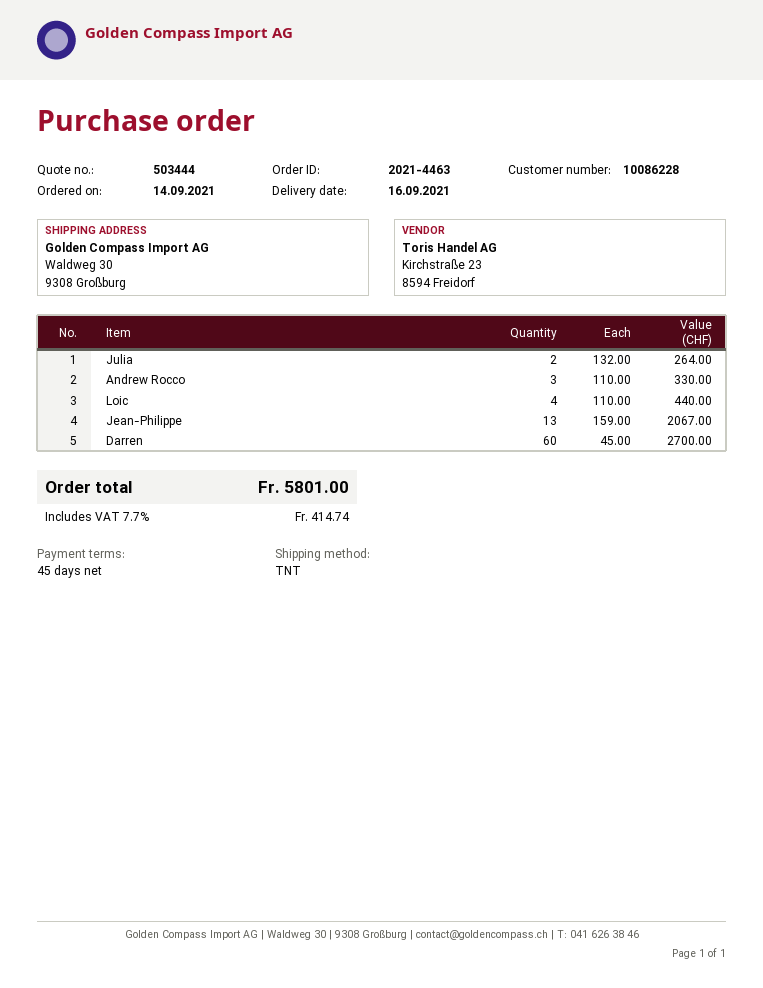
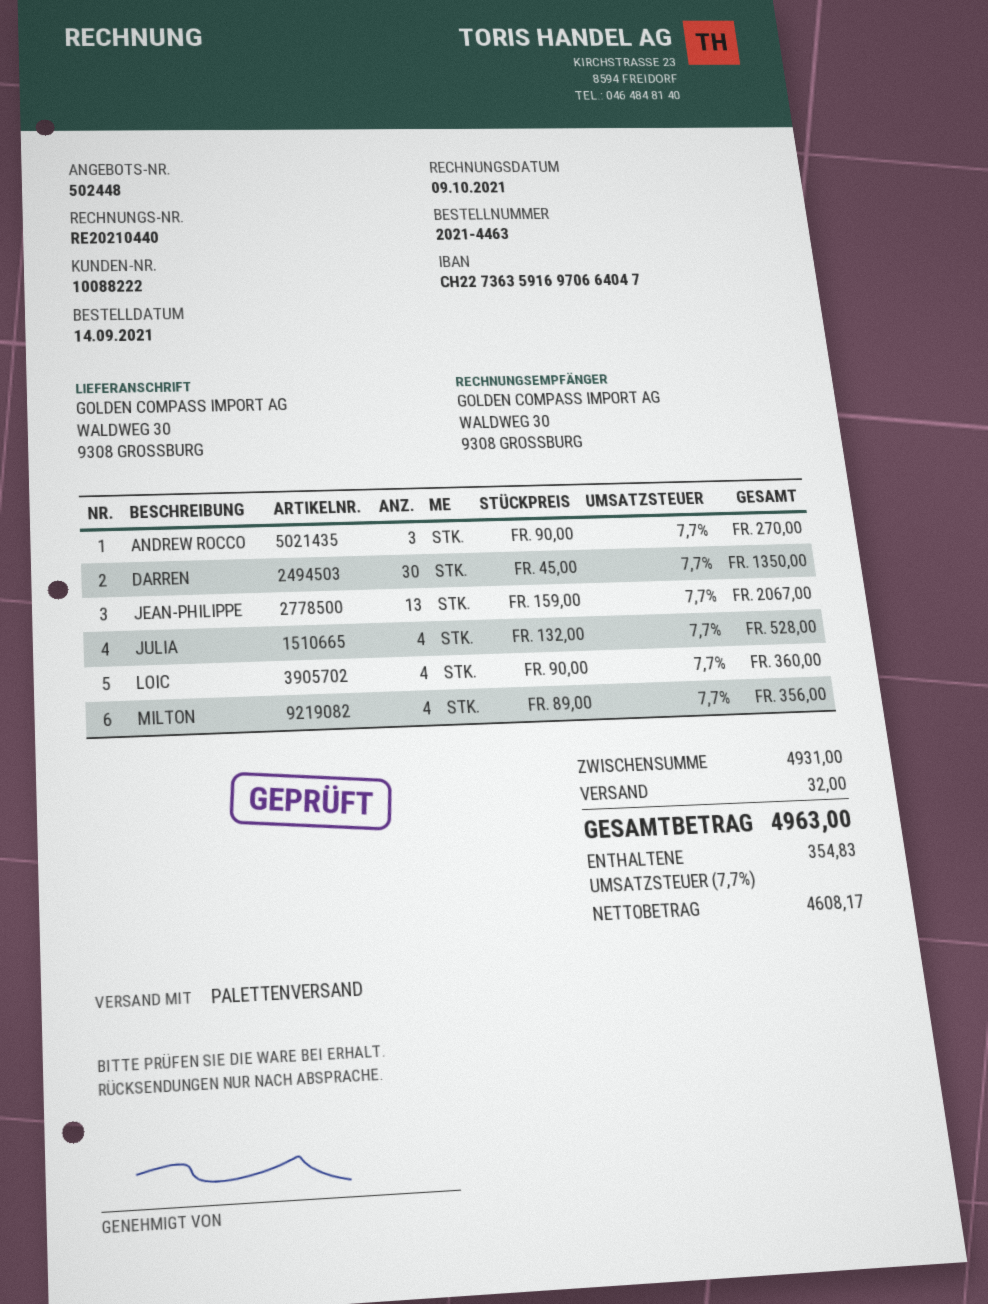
quote number: 503444 -> 502448
customer number: 10086228 -> 10088222
shipping method: TNT -> pallet freight
Julia: 2 x 132.00 = 264.00 -> 4 x 132.00 = 528.00
Andrew Rocco: 3 x 110.00 = 330.00 -> 3 x 90.00 = 270.00
Loic: 4 x 110.00 = 440.00 -> 4 x 90.00 = 360.00
Darren: 60 x 45.00 = 2700.00 -> 30 x 45.00 = 1350.00
MILTON: none -> 4 x 89.00 = 356.00
shipping: none -> 32.00
tax: 7.7% = 414.74 -> 7.7% = 354.83
total: 5801.00 -> 4963.00

